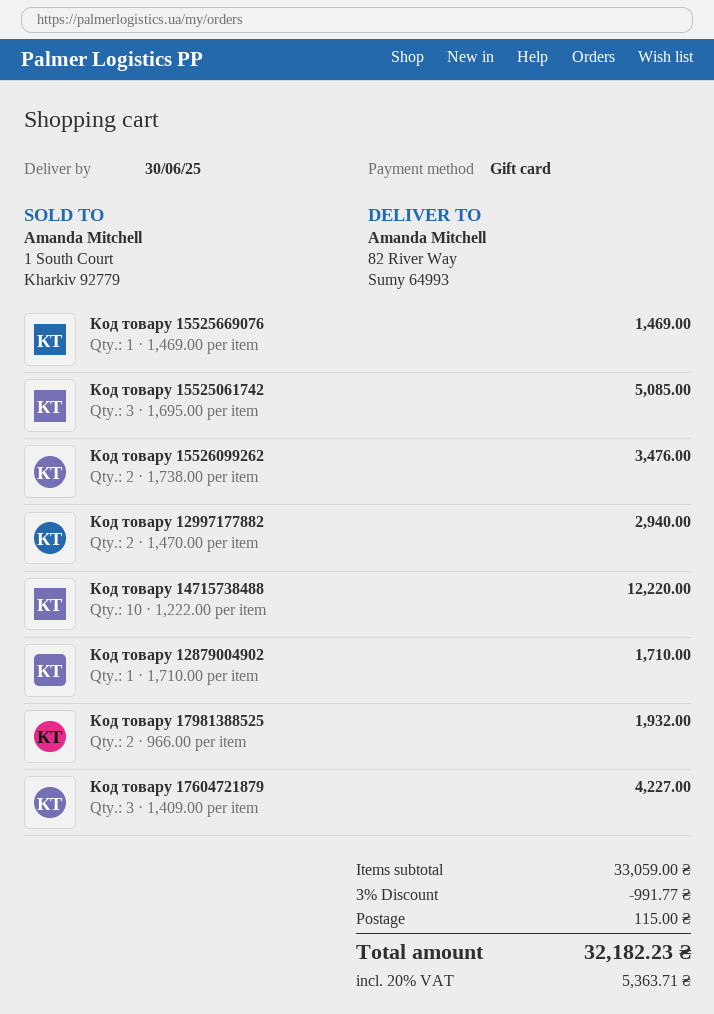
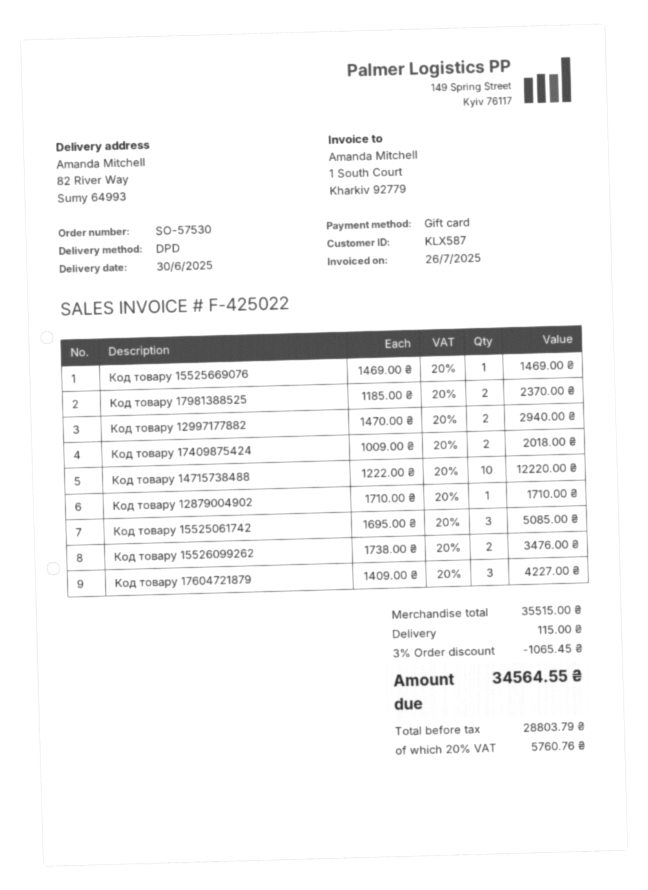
Код товару 17981388525: 2 x 966.00 = 1932.00 -> 2 x 1185.00 = 2370.00
Код товару 17409875424: none -> 2 x 1009.00 = 2018.00
subtotal: 33059.00 -> 35515.00
discount: 3% = 991.77 -> 3% = 1065.45
tax: 20% = 5363.71 -> 20% = 5760.76
total: 32182.23 -> 34564.55

